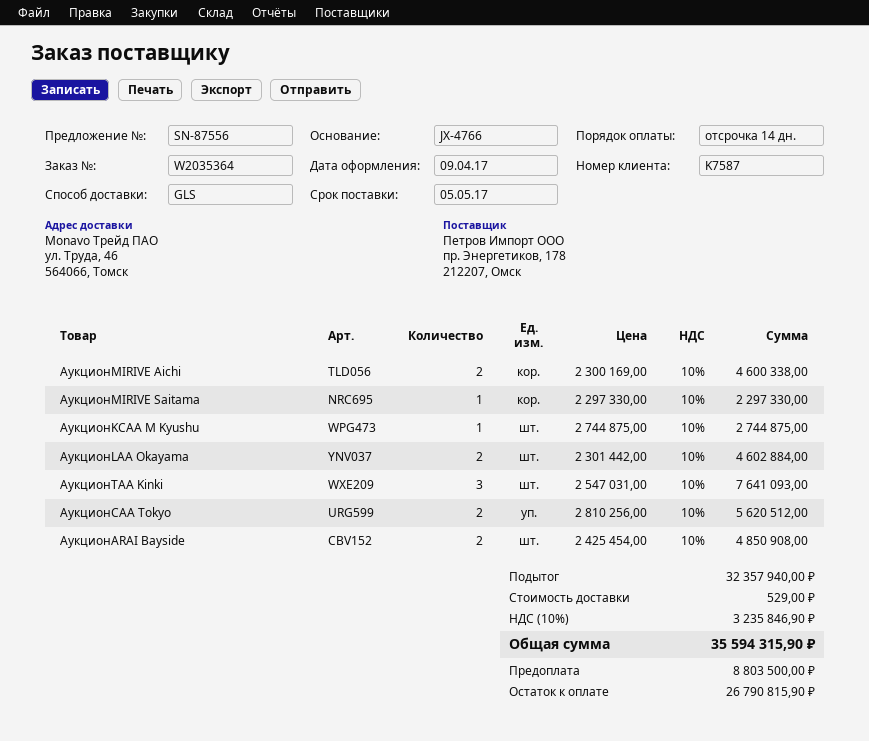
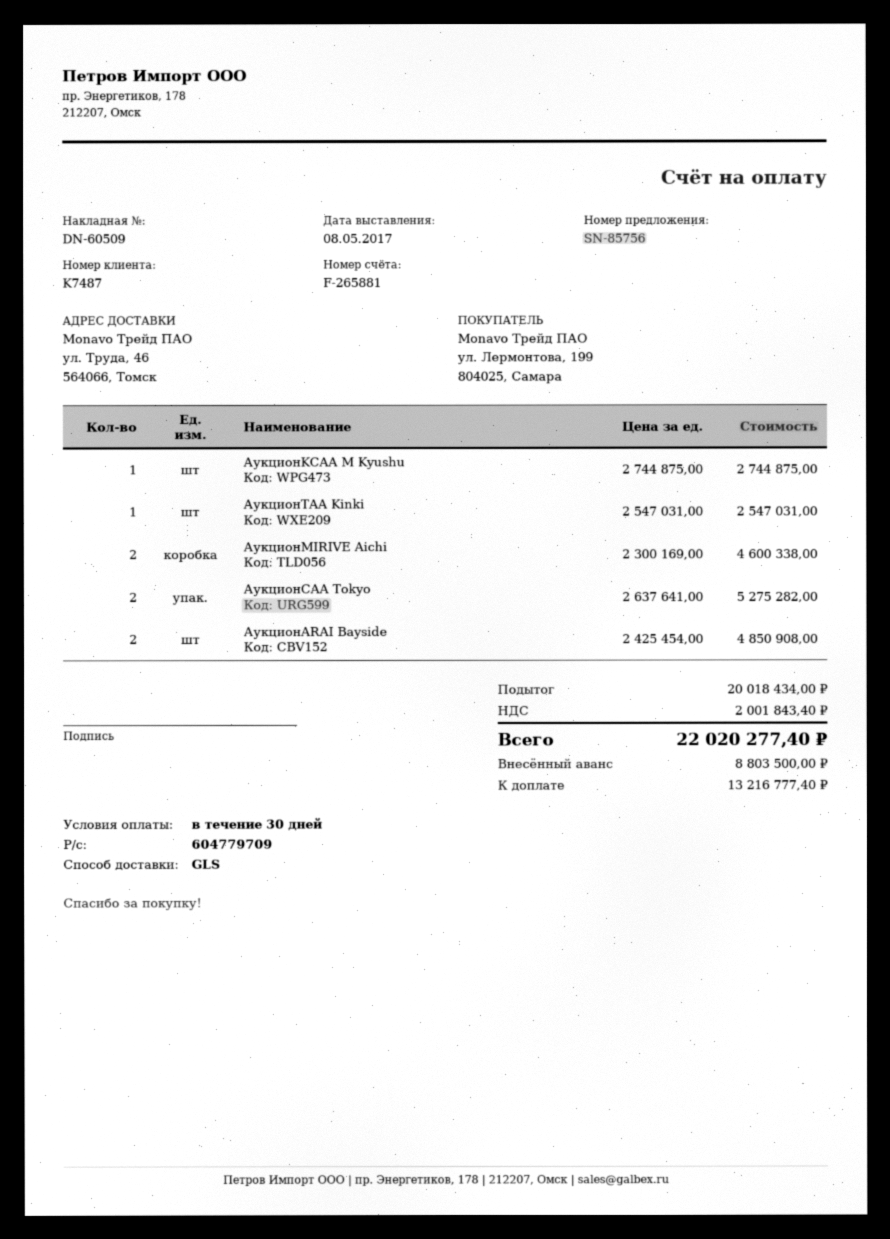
quote number: SN-87556 -> SN-85756
payment terms: 14 days -> 30 days
customer number: K7587 -> K7487
АукционMIRIVE Saitama: 1 x 2297330.00 = 2297330.00 -> none
АукционLAA Okayama: 2 x 2301442.00 = 4602884.00 -> none
АукционTAA Kinki: 3 x 2547031.00 = 7641093.00 -> 1 x 2547031.00 = 2547031.00
АукционCAA Tokyo: 2 x 2810256.00 = 5620512.00 -> 2 x 2637641.00 = 5275282.00
subtotal: 32357940.00 -> 20018434.00
shipping: 529.00 -> none
tax: 3235846.90 -> 2001843.40
total: 35594315.90 -> 22020277.40
balance: 26790815.90 -> 13216777.40

